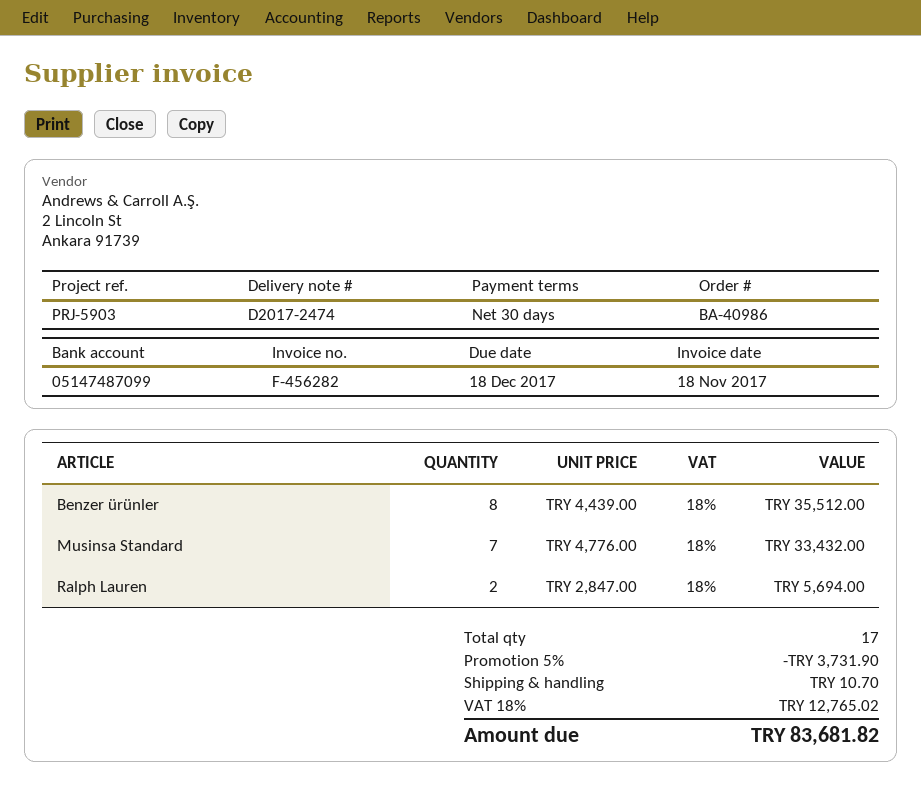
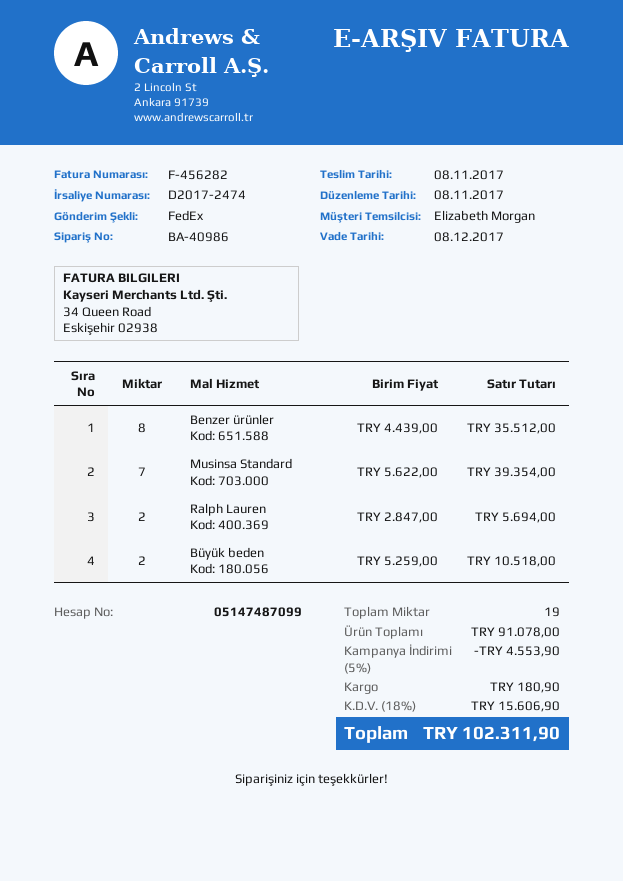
invoice date: 2017-11-18 -> 2017-11-08
due date: 2017-12-18 -> 2017-12-08
Musinsa Standard: 7 x 4776.00 = 33432.00 -> 7 x 5622.00 = 39354.00
Büyük beden: none -> 2 x 5259.00 = 10518.00
total quantity: 17 -> 19
discount: 5% = 3731.90 -> 5% = 4553.90
shipping: 10.70 -> 180.90
tax: 18% = 12765.02 -> 18% = 15606.90
total: 83681.82 -> 102311.90

